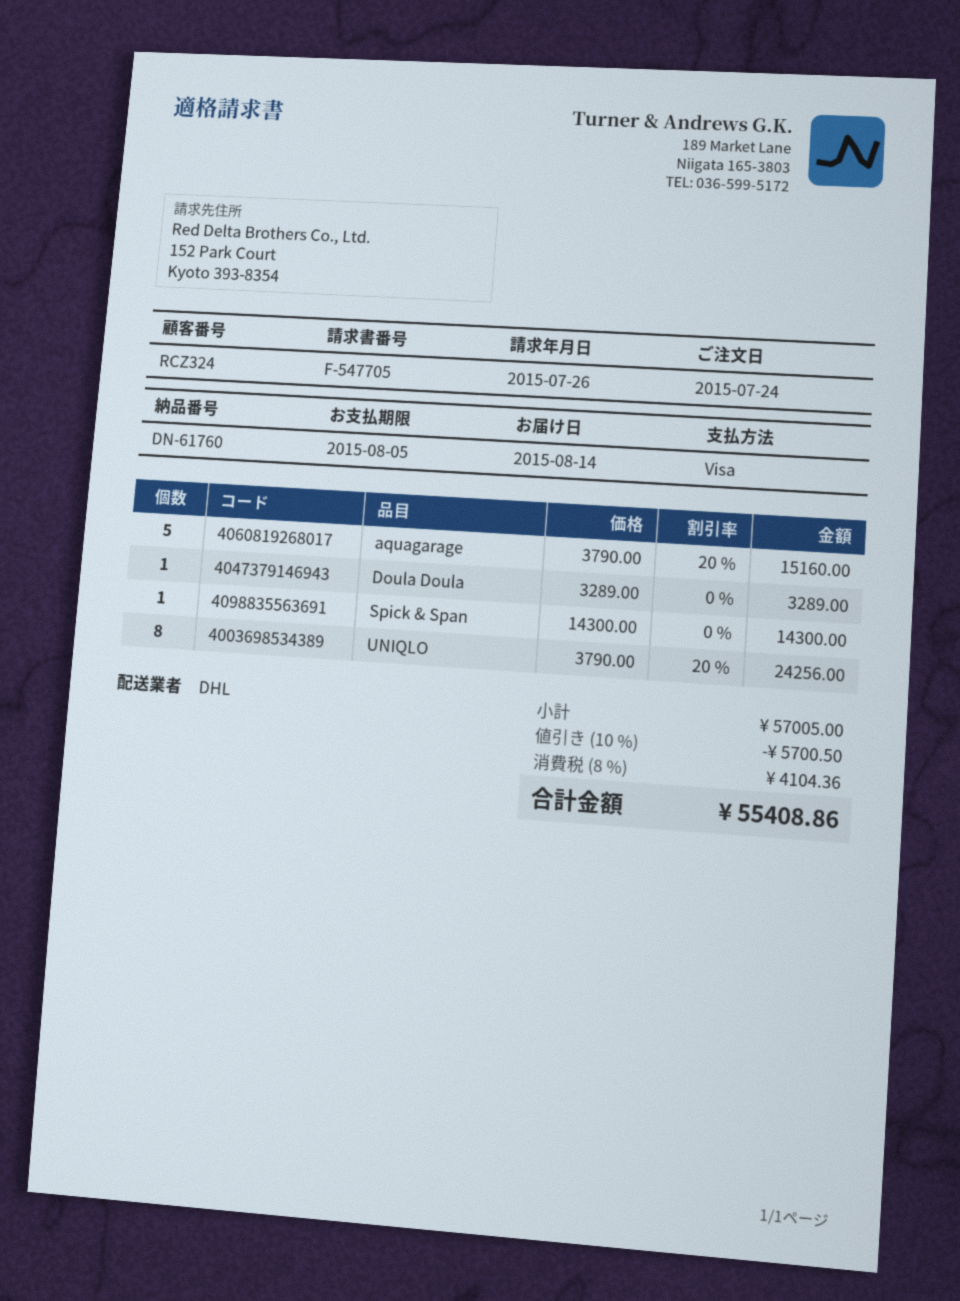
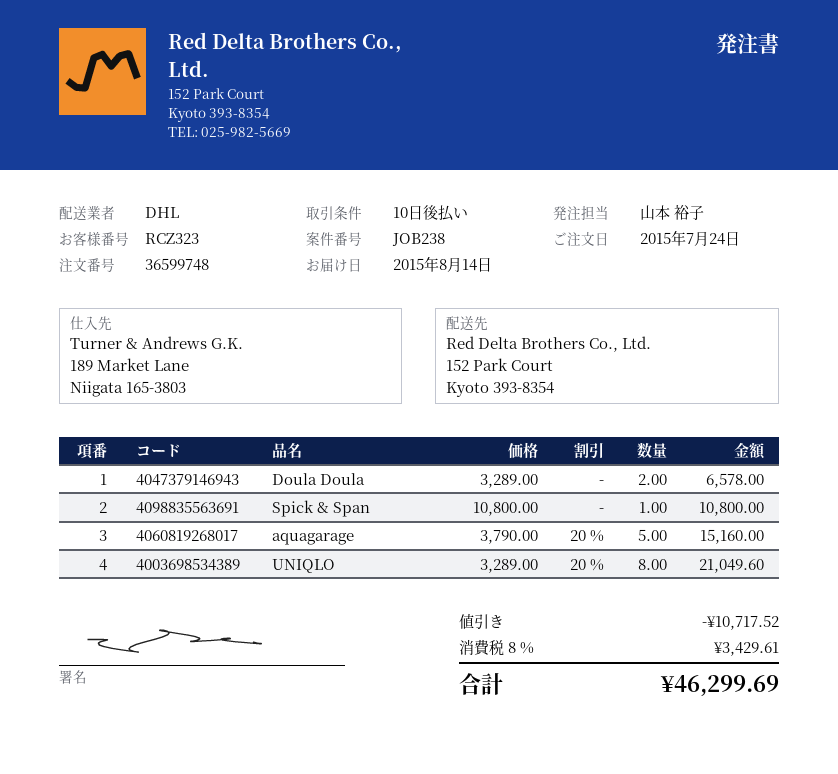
customer number: RCZ324 -> RCZ323
Doula Doula: 1 x 3289.00 = 3289.00 -> 2 x 3289.00 = 6578.00
Spick & Span: 1 x 14300.00 = 14300.00 -> 1 x 10800.00 = 10800.00
UNIQLO: 8 x 3790.00 - 20% = 24256.00 -> 8 x 3289.00 - 20% = 21049.60
discount: 5700.50 -> 10717.52
tax: 8% = 4104.36 -> 8% = 3429.61
total: 55408.86 -> 46299.69

